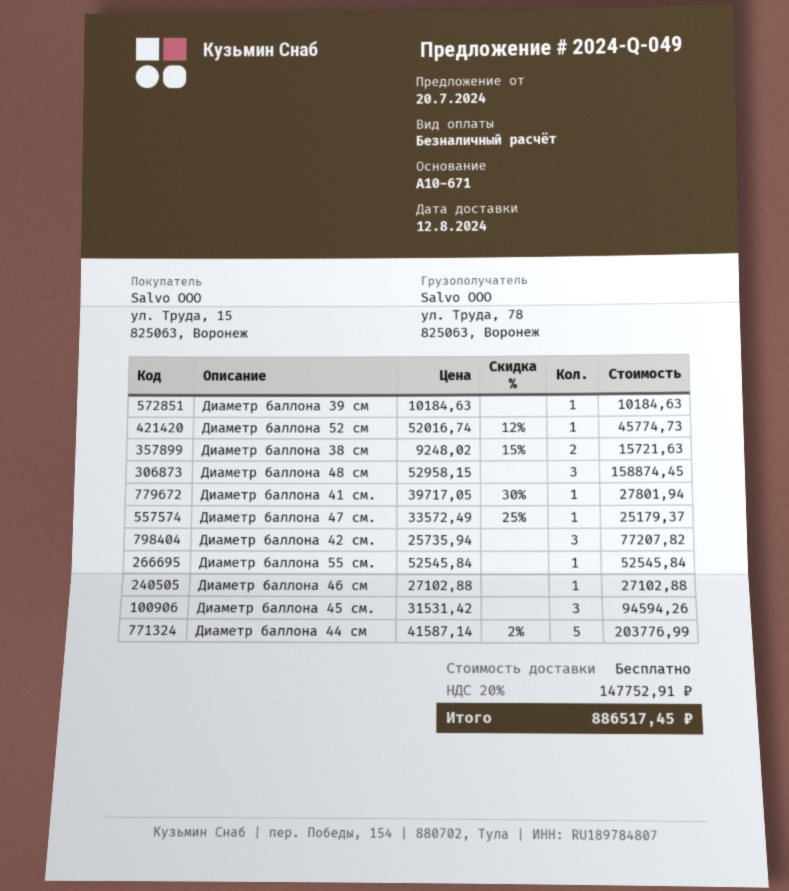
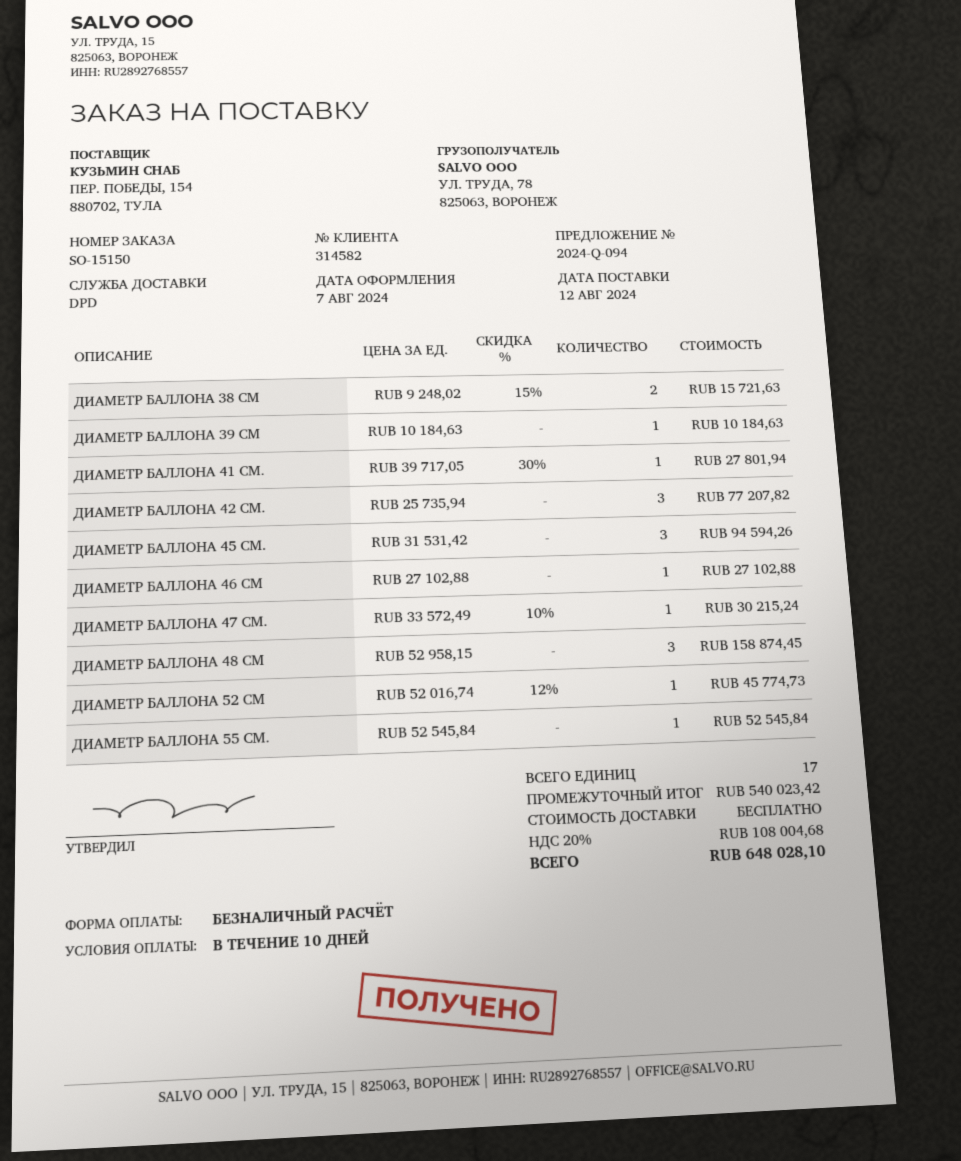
quote number: 2024-Q-049 -> 2024-Q-094
Диаметр баллона 47 см.: 1 x 33572.49 - 25% = 25179.37 -> 1 x 33572.49 - 10% = 30215.24
Диаметр баллона 44 см: 5 x 41587.14 - 2% = 203776.99 -> none
tax: 20% = 147752.91 -> 20% = 108004.68
total: 886517.45 -> 648028.10

